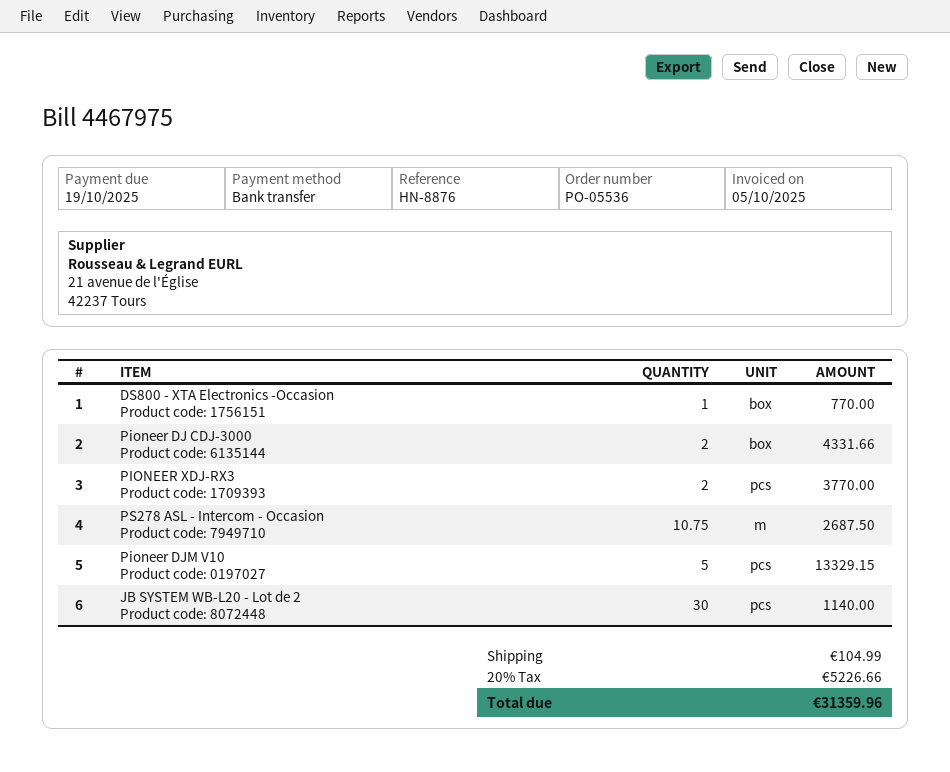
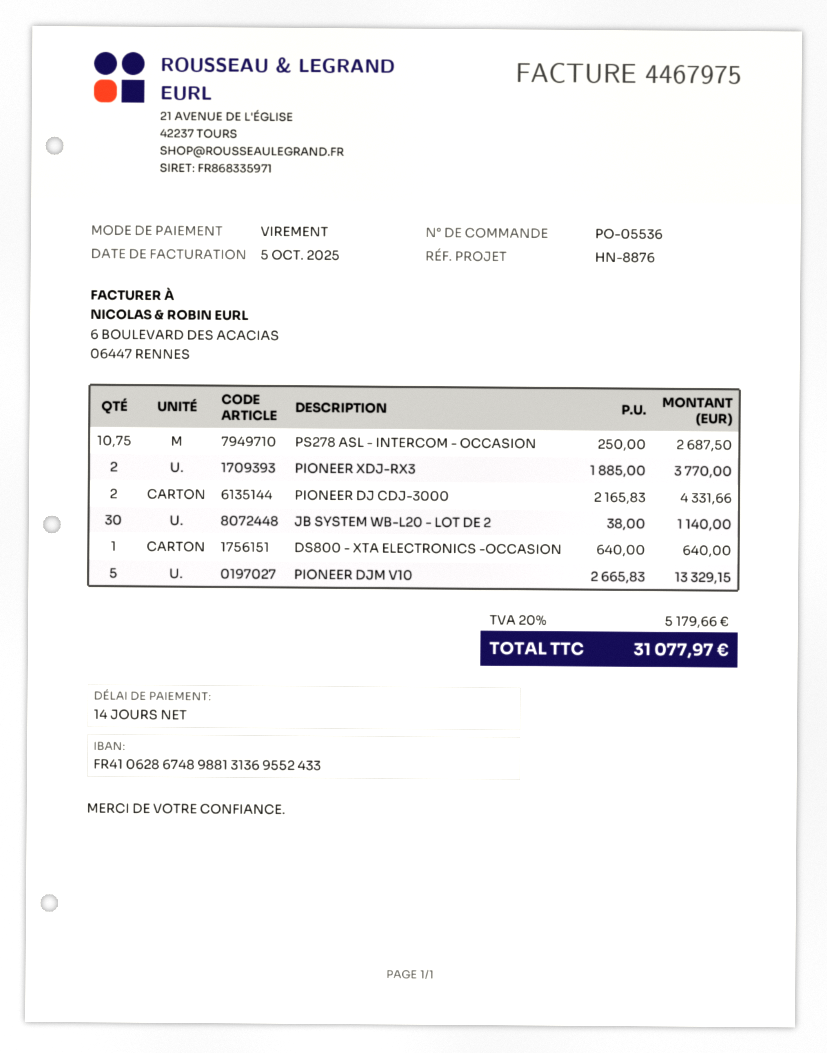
DS800 - XTA Electronics -Occasion: 1 for 770.00 -> 1 for 640.00
shipping: 104.99 -> none
tax: 20% = 5226.66 -> 20% = 5179.66
total: 31359.96 -> 31077.97

